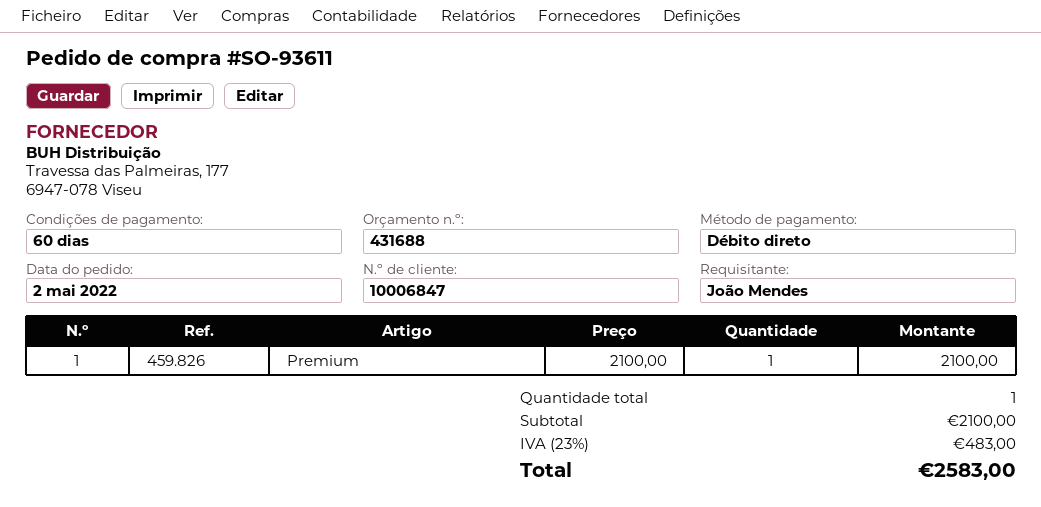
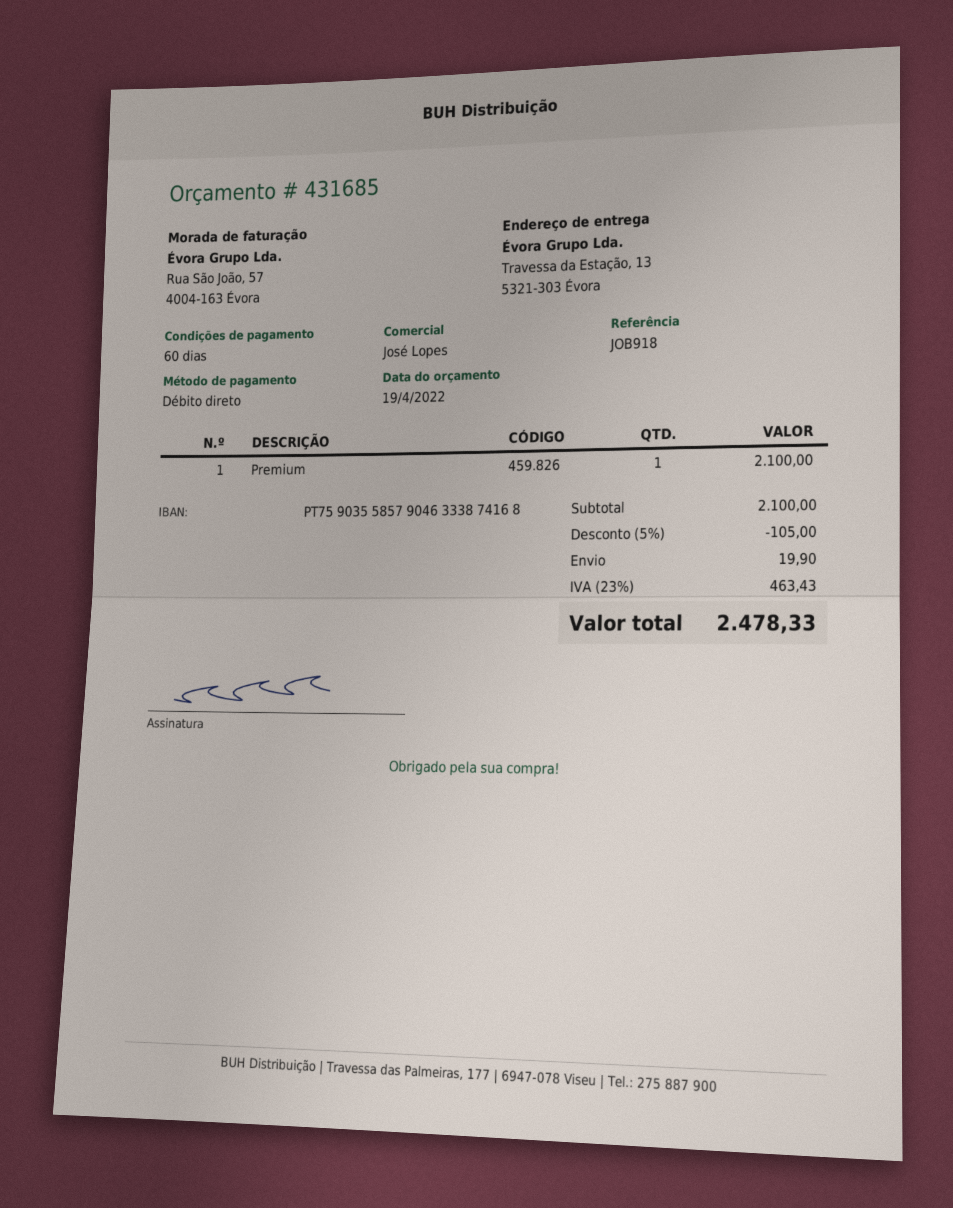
quote number: 431688 -> 431685
discount: none -> 5% = 105.00
shipping: none -> 19.90
tax: 23% = 483.00 -> 23% = 463.43
total: 2583.00 -> 2478.33

